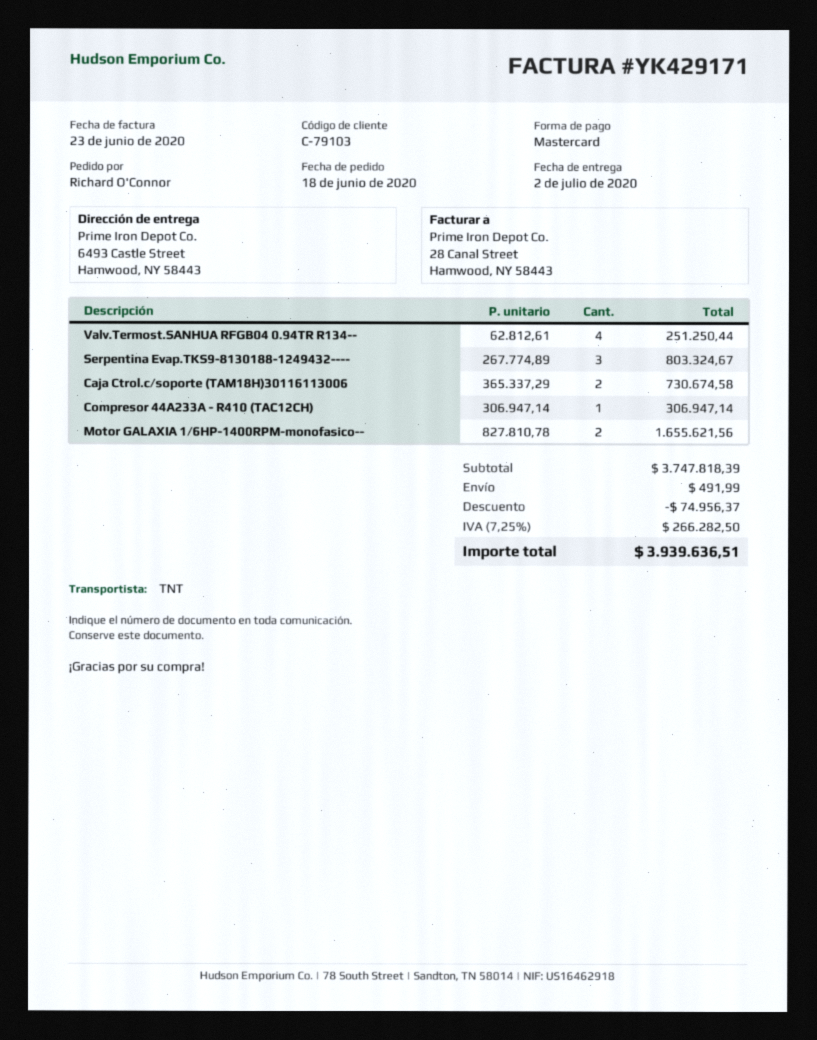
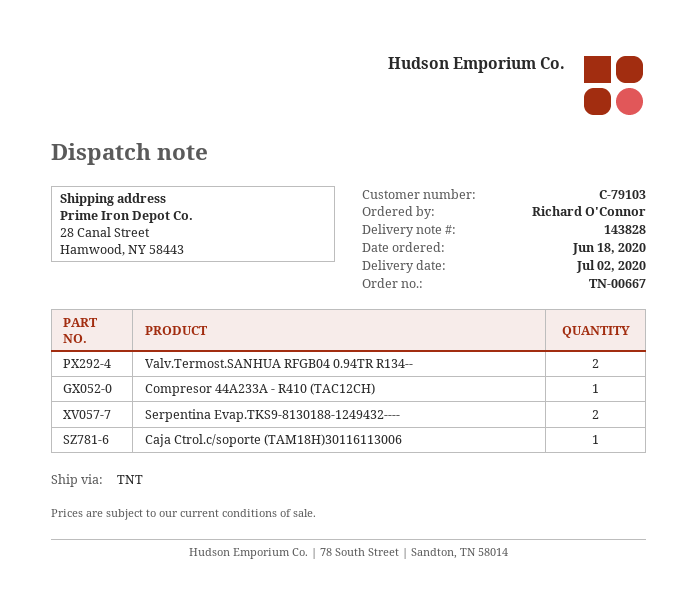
ship to: 6493 Castle Street, Hamwood, NY 58443 -> 28 Canal Street, Hamwood, NY 58443
Valv.Termost.SANHUA RFGB04 0.94TR R134--: 4 -> 2
Serpentina Evap.TKS9-8130188-1249432----: 3 -> 2
Caja Ctrol.c/soporte (TAM18H)30116113006: 2 -> 1
Motor GALAXIA 1/6HP-1400RPM-monofasico--: 2 -> none

